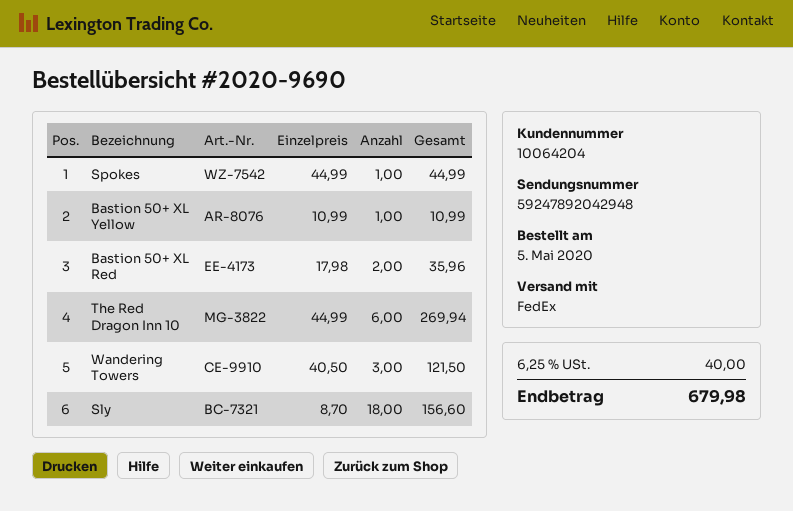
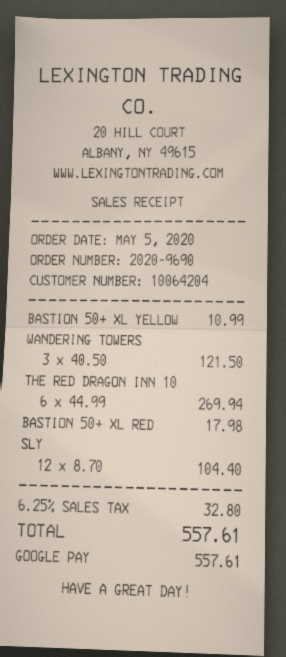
Spokes: 1 x 44.99 = 44.99 -> none
Bastion 50+ XL Red: 2 x 17.98 = 35.96 -> 1 x 17.98 = 17.98
Sly: 18 x 8.70 = 156.60 -> 12 x 8.70 = 104.40
tax: 6.25% = 40.00 -> 6.25% = 32.80
total: 679.98 -> 557.61

